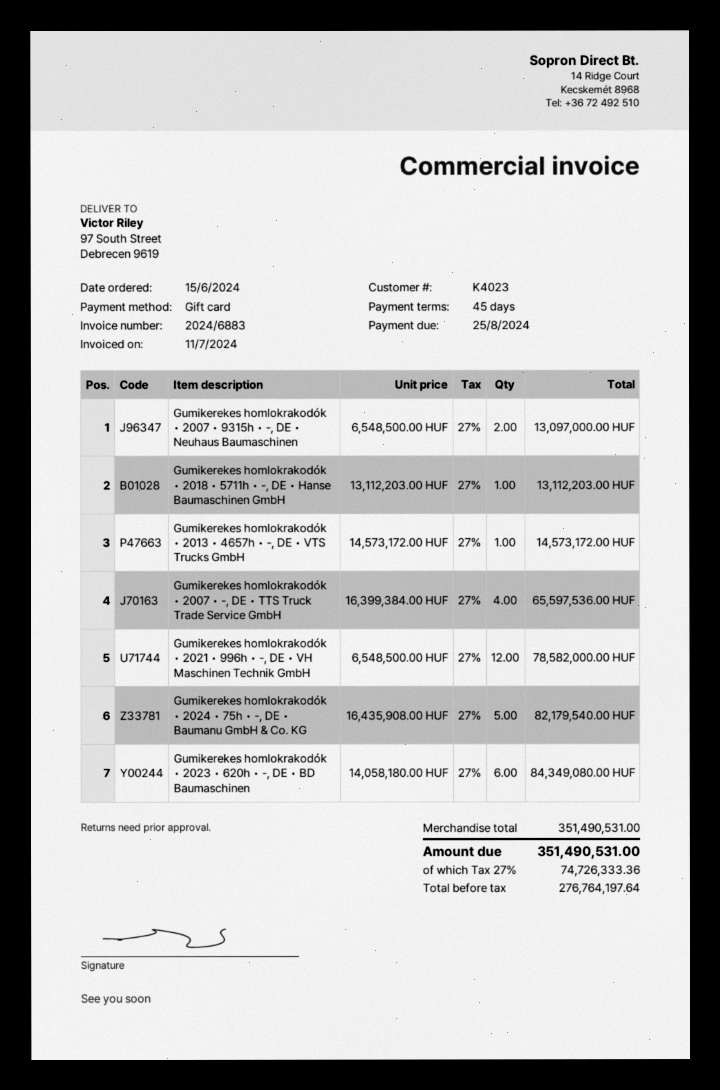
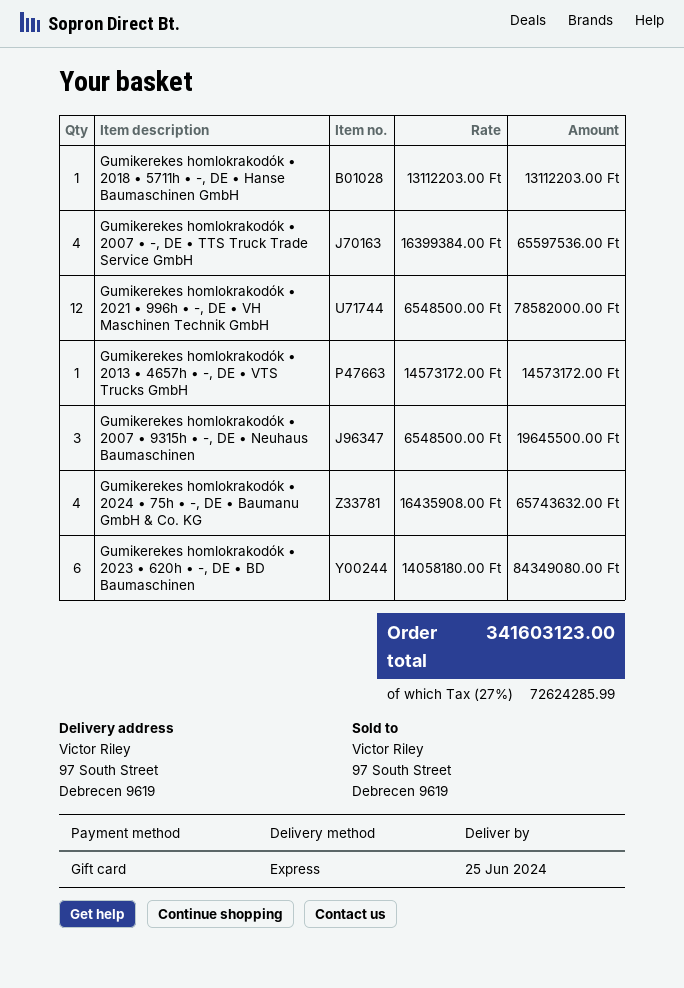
Gumikerekes homlokrakodók • 2007 • 9315h • -, DE • Neuhaus Baumaschinen: 2 x 6548500.00 = 13097000.00 -> 3 x 6548500.00 = 19645500.00
Gumikerekes homlokrakodók • 2024 • 75h • -, DE • Baumanu GmbH & Co. KG: 5 x 16435908.00 = 82179540.00 -> 4 x 16435908.00 = 65743632.00
tax: 27% = 74726333.36 -> 27% = 72624285.99
total: 351490531.00 -> 341603123.00

